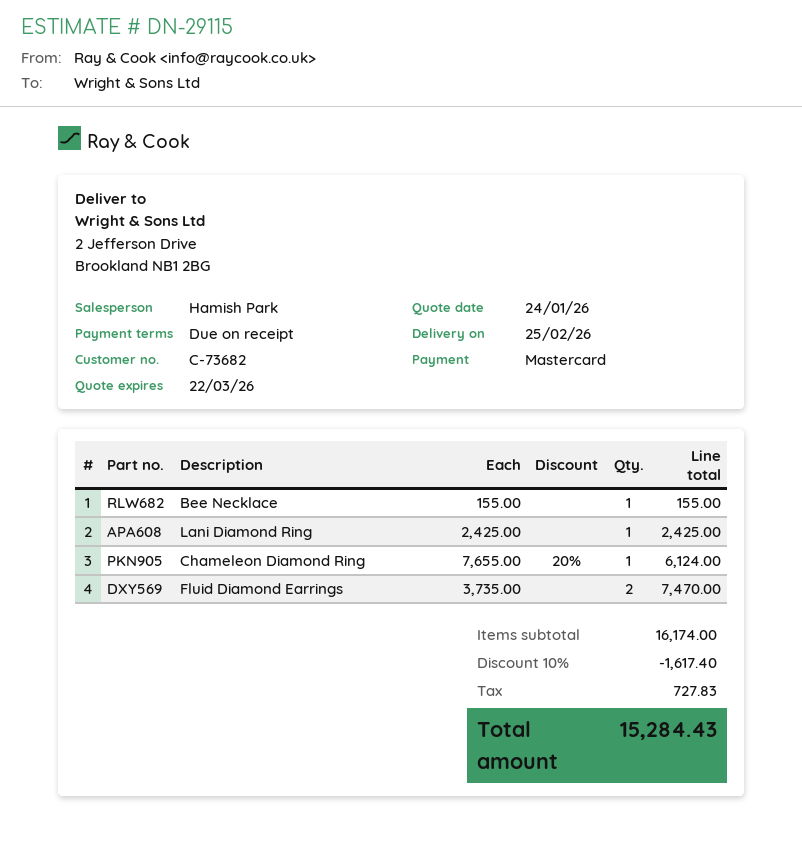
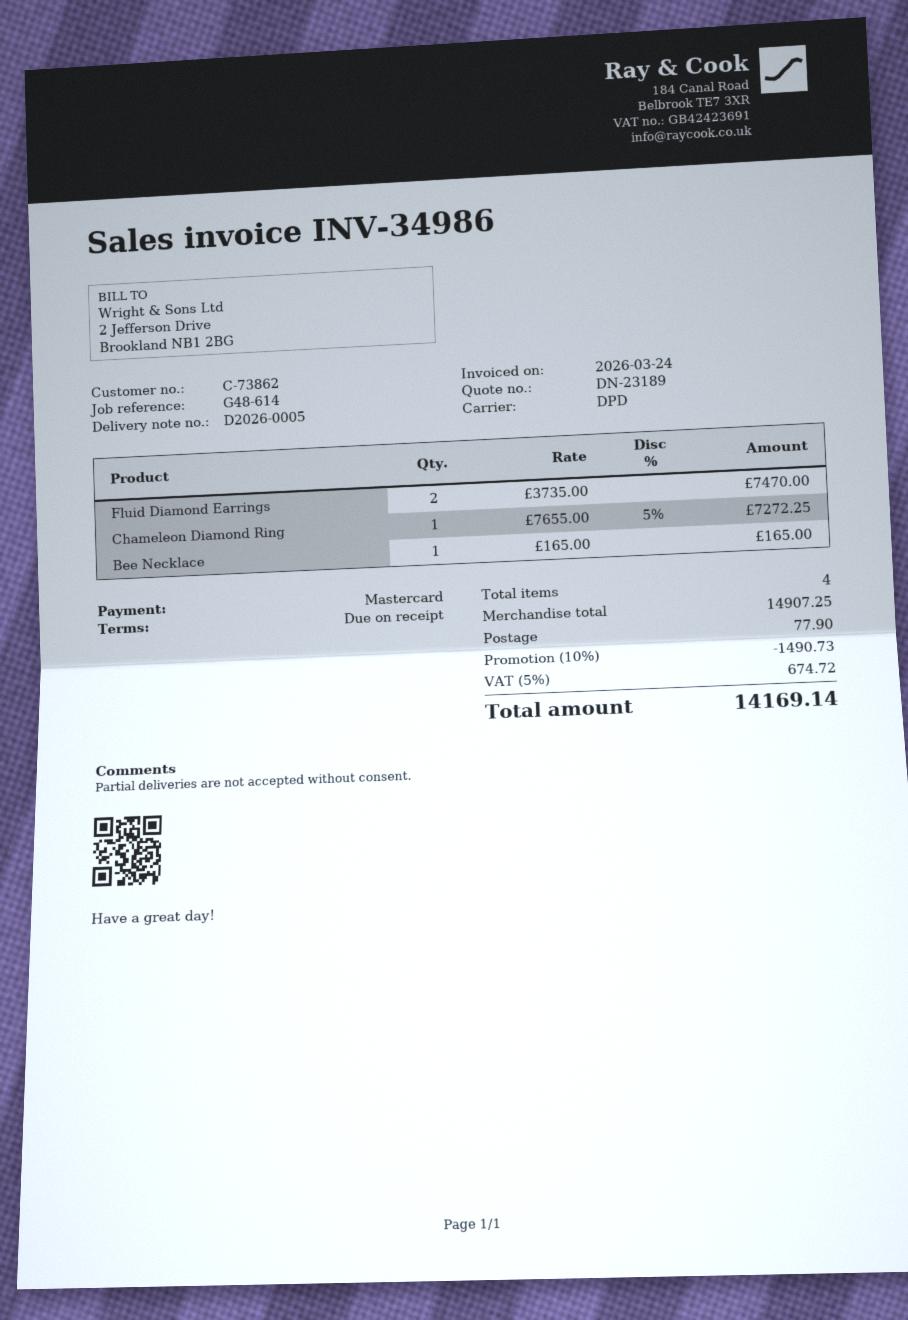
quote number: DN-29115 -> DN-23189
customer number: C-73682 -> C-73862
Bee Necklace: 1 x 155.00 = 155.00 -> 1 x 165.00 = 165.00
Lani Diamond Ring: 1 x 2425.00 = 2425.00 -> none
Chameleon Diamond Ring: 1 x 7655.00 - 20% = 6124.00 -> 1 x 7655.00 - 5% = 7272.25
subtotal: 16174.00 -> 14907.25
discount: 10% = 1617.40 -> 10% = 1490.73
shipping: none -> 77.90
tax: 727.83 -> 674.72
total: 15284.43 -> 14169.14

